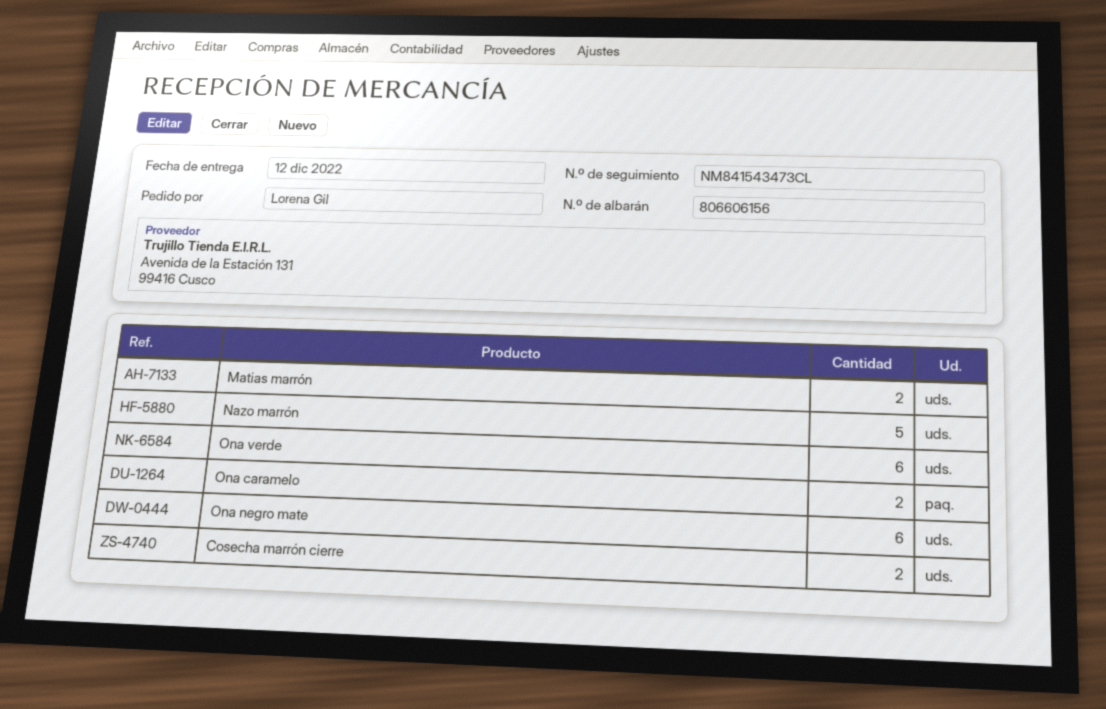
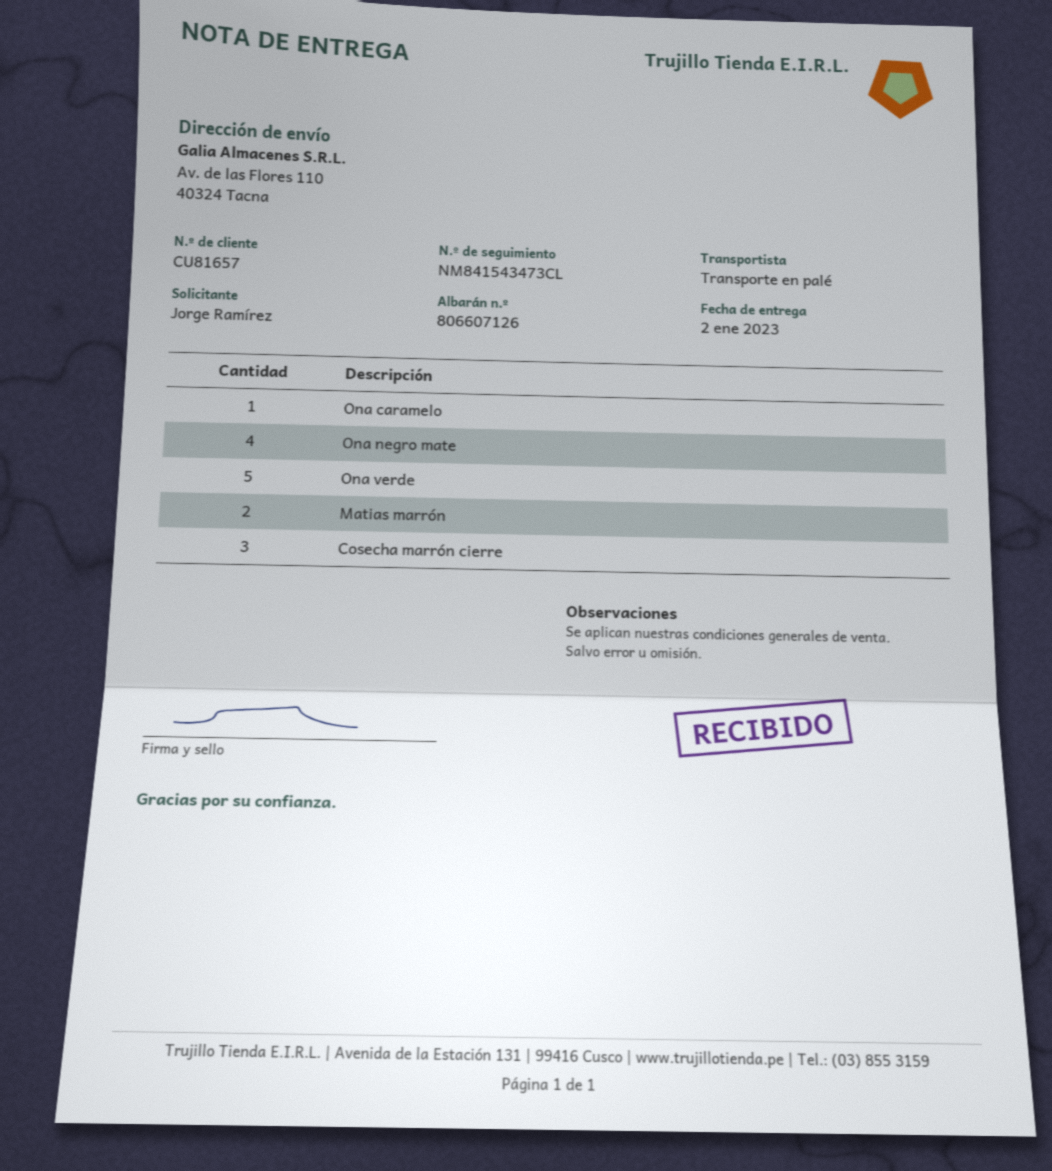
delivery note number: 806606156 -> 806607126
delivery date: 2022-12-12 -> 2023-01-02
ordered by: Lorena Gil -> Jorge Ramírez
Nazo marrón: 5 -> none
Ona verde: 6 -> 5
Ona caramelo: 2 -> 1
Ona negro mate: 6 -> 4
Cosecha marrón cierre: 2 -> 3

